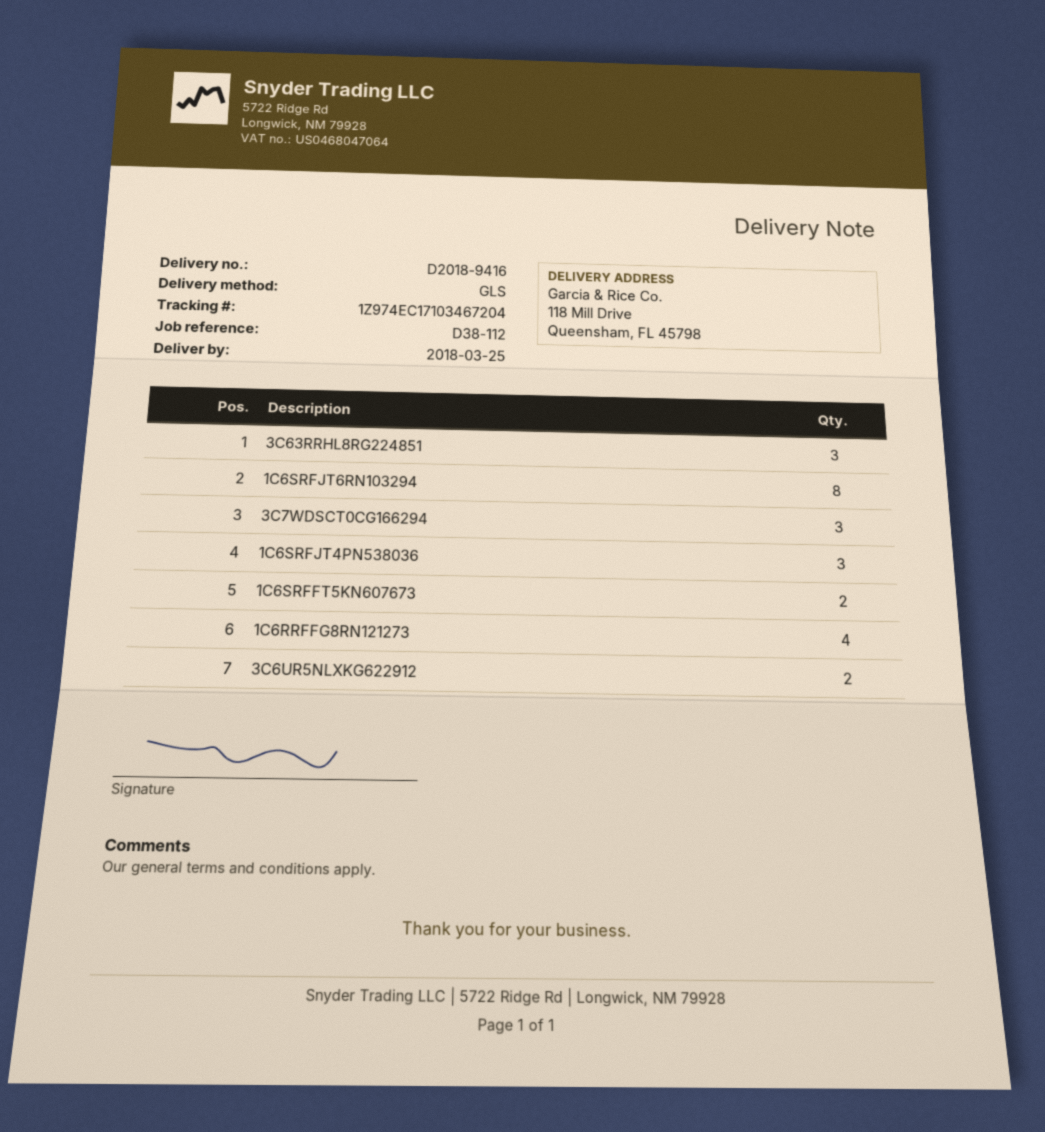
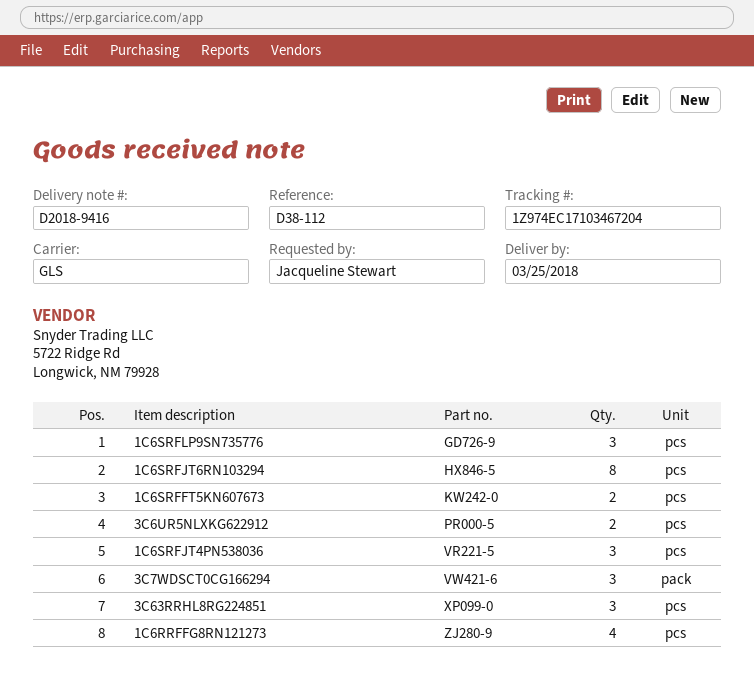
1C6SRFLP9SN735776: none -> 3

